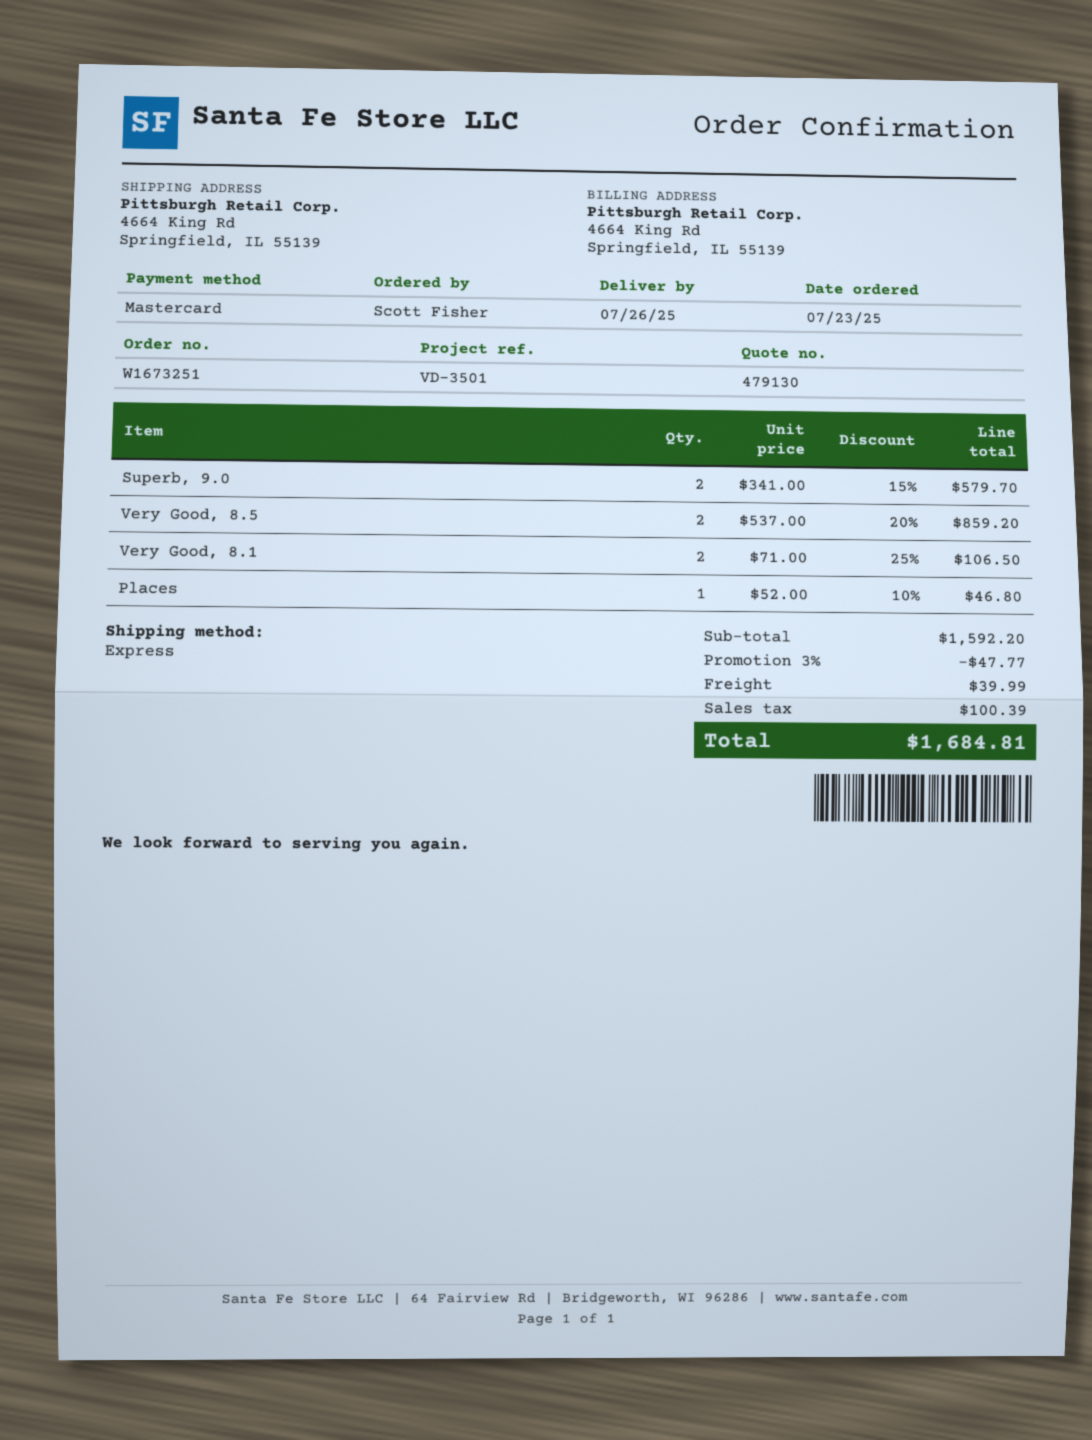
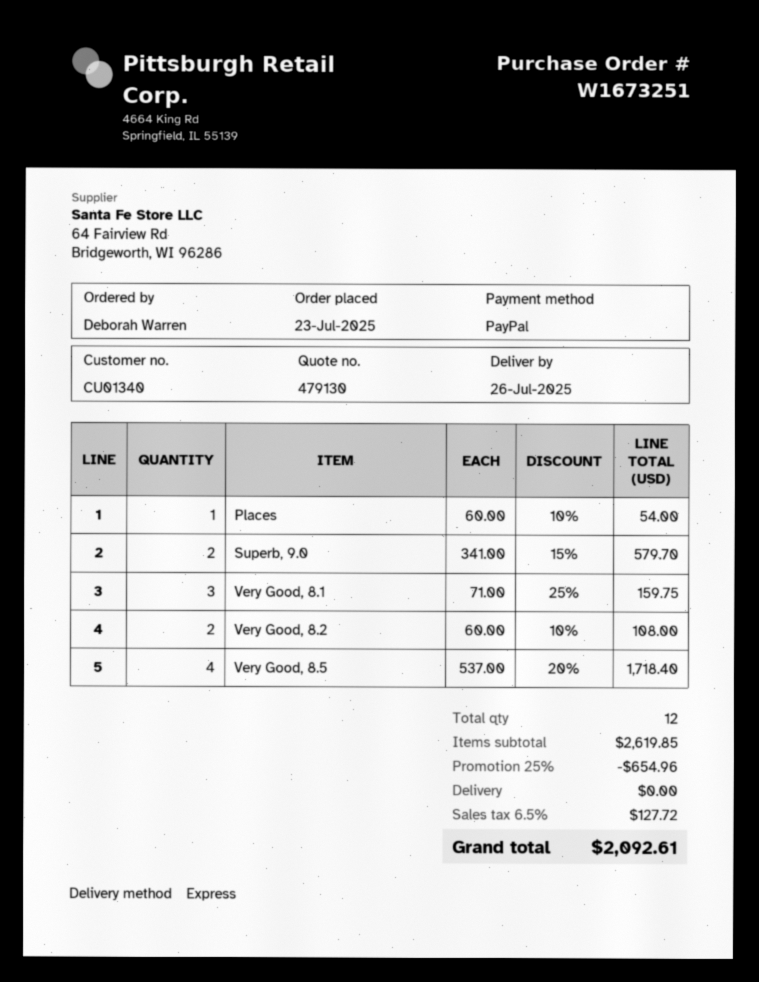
ordered by: Scott Fisher -> Deborah Warren
payment method: Mastercard -> PayPal
Very Good, 8.5: 2 x 537.00 - 20% = 859.20 -> 4 x 537.00 - 20% = 1718.40
Very Good, 8.1: 2 x 71.00 - 25% = 106.50 -> 3 x 71.00 - 25% = 159.75
Places: 1 x 52.00 - 10% = 46.80 -> 1 x 60.00 - 10% = 54.00
Very Good, 8.2: none -> 2 x 60.00 - 10% = 108.00
subtotal: 1592.20 -> 2619.85
discount: 3% = 47.77 -> 25% = 654.96
shipping: 39.99 -> 0.00
tax: 100.39 -> 127.72
total: 1684.81 -> 2092.61

